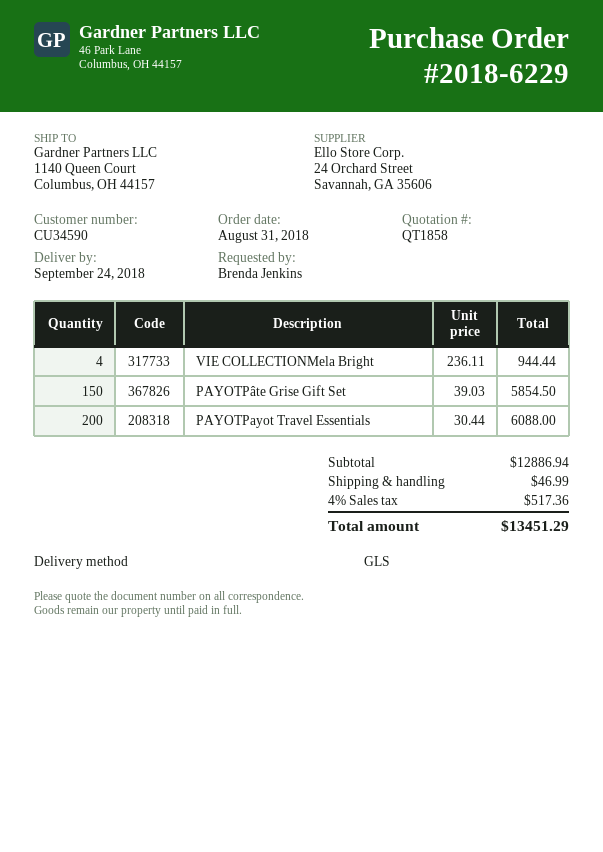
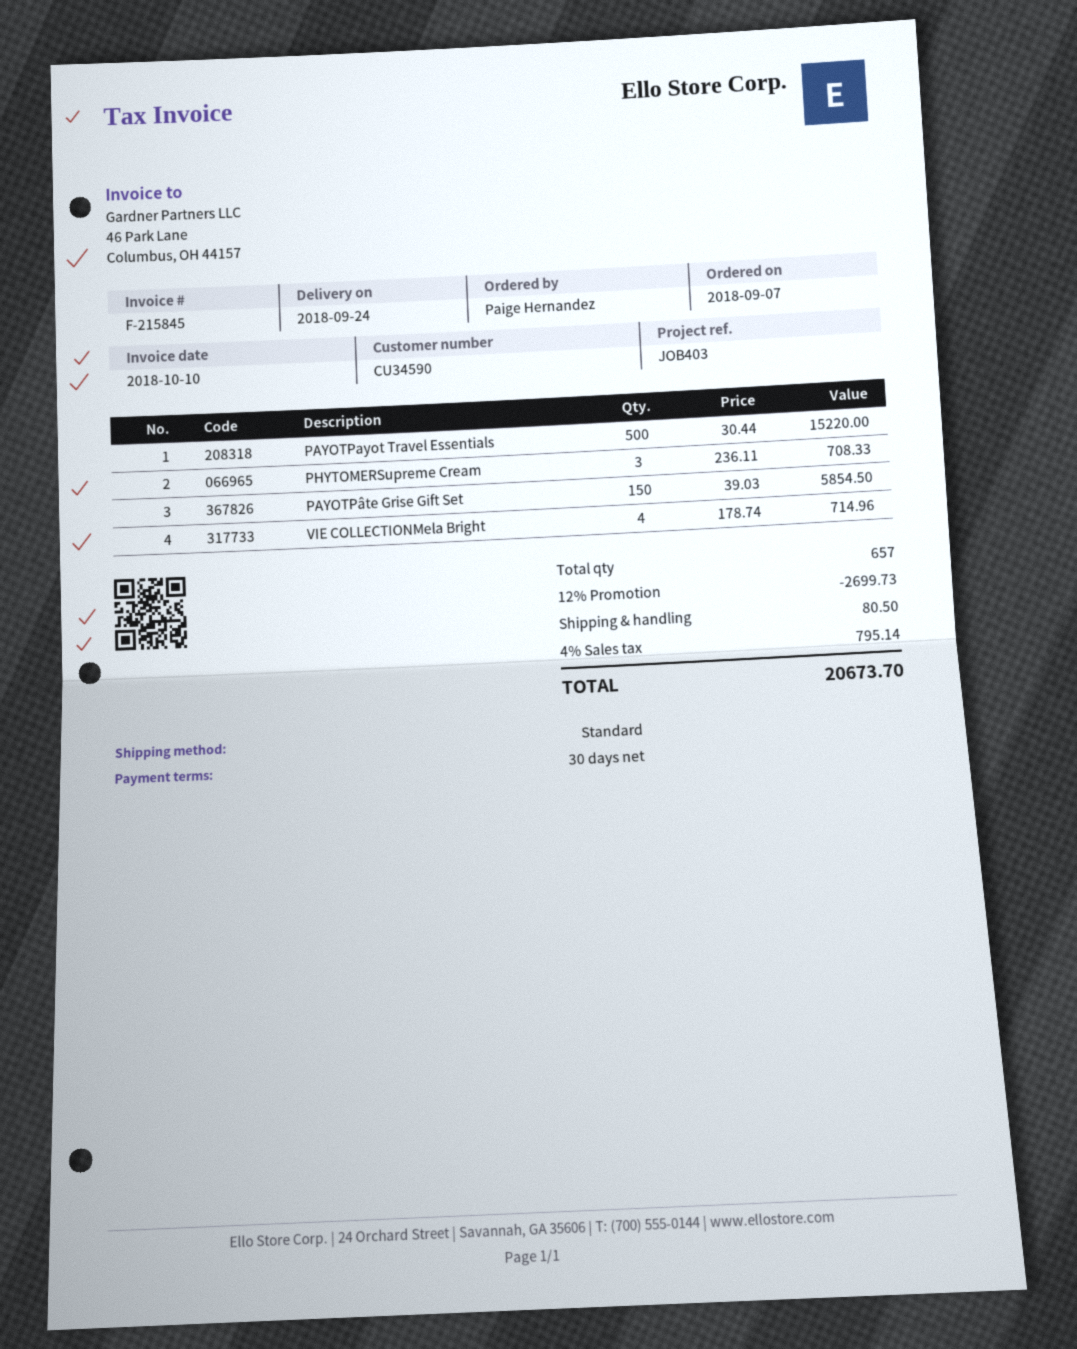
order date: 2018-08-31 -> 2018-09-07
ordered by: Brenda Jenkins -> Paige Hernandez
shipping method: GLS -> standard
VIE COLLECTIONMela Bright: 4 x 236.11 = 944.44 -> 4 x 178.74 = 714.96
PAYOTPayot Travel Essentials: 200 x 30.44 = 6088.00 -> 500 x 30.44 = 15220.00
PHYTOMERSupreme Cream: none -> 3 x 236.11 = 708.33
discount: none -> 12% = 2699.73
shipping: 46.99 -> 80.50
tax: 4% = 517.36 -> 4% = 795.14
total: 13451.29 -> 20673.70

